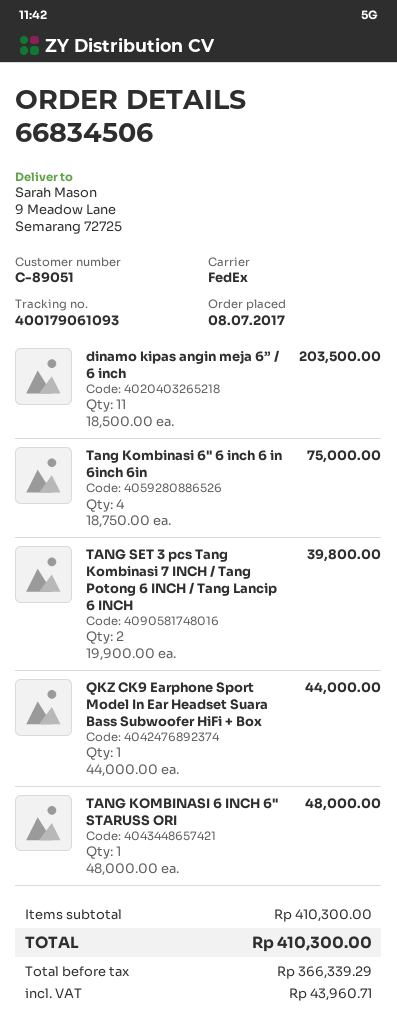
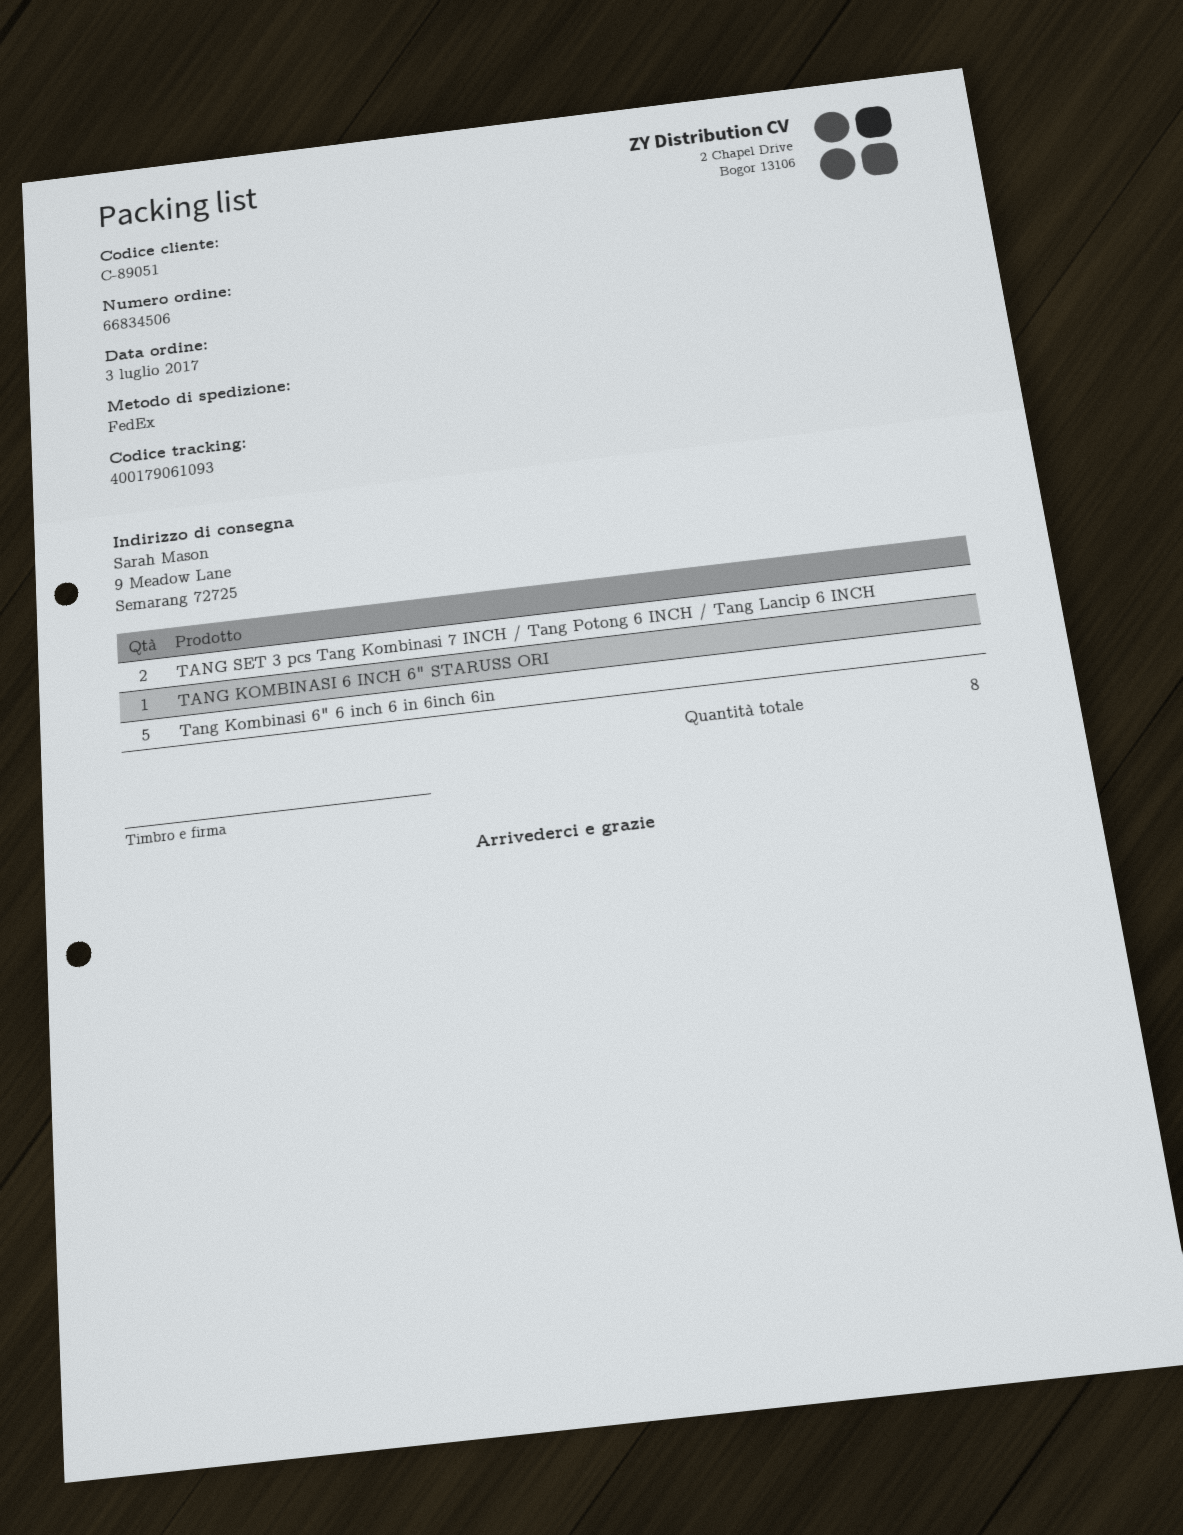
order date: 2017-07-08 -> 2017-07-03
dinamo kipas angin meja 6” / 6 inch: 11 -> none
Tang Kombinasi 6" 6 inch 6 in 6inch 6in: 4 -> 5
QKZ CK9 Earphone Sport Model In Ear Headset Suara Bass Subwoofer HiFi + Box: 1 -> none

